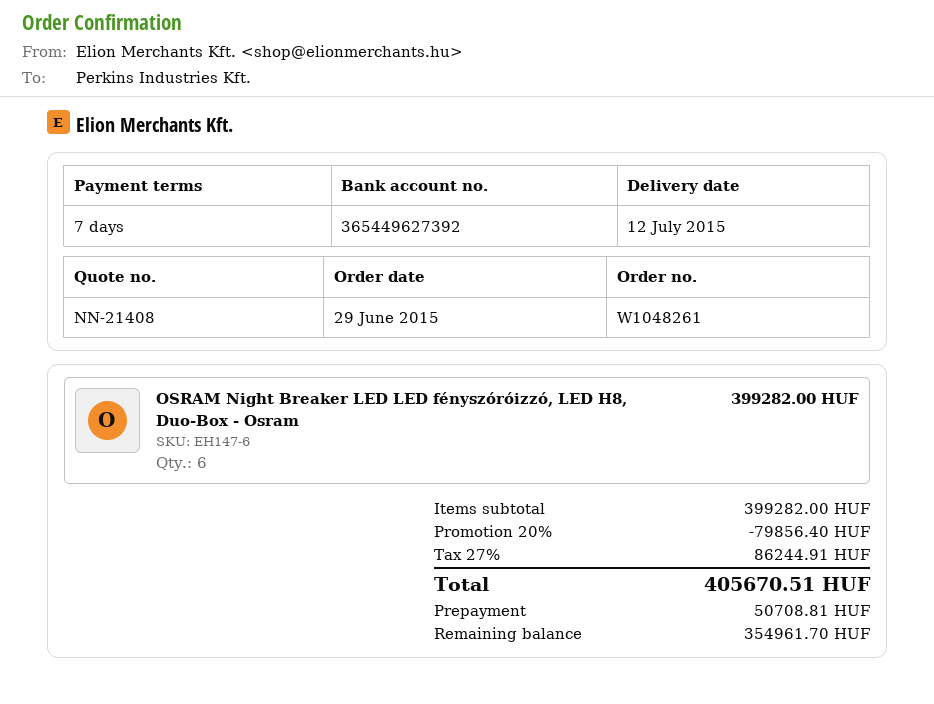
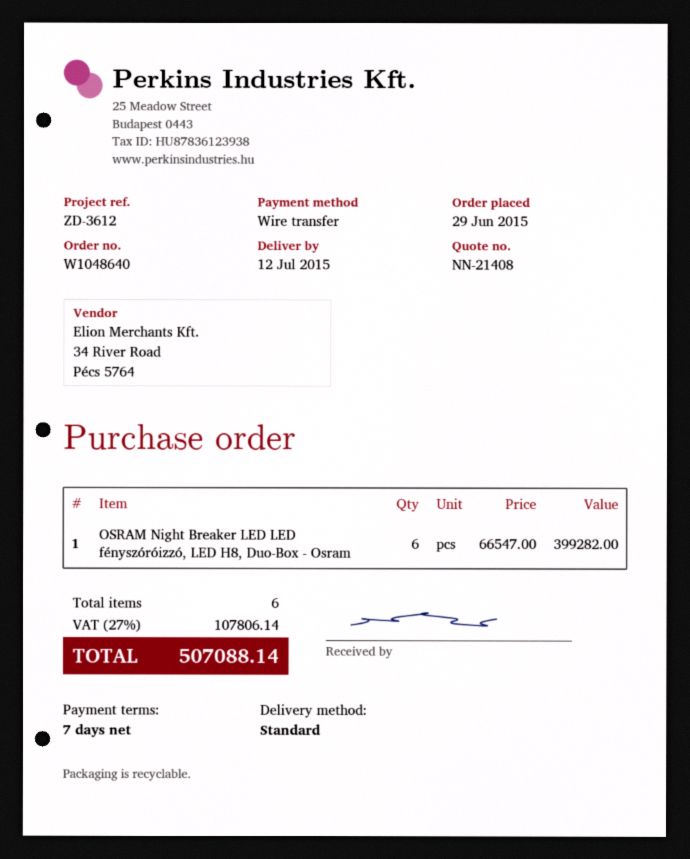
order number: W1048261 -> W1048640
discount: 20% = 79856.40 -> none
tax: 27% = 86244.91 -> 27% = 107806.14
total: 405670.51 -> 507088.14

